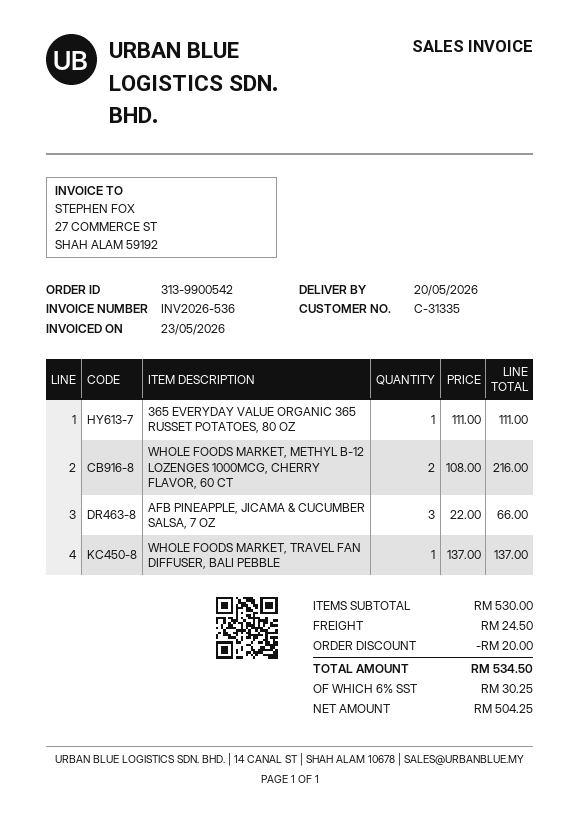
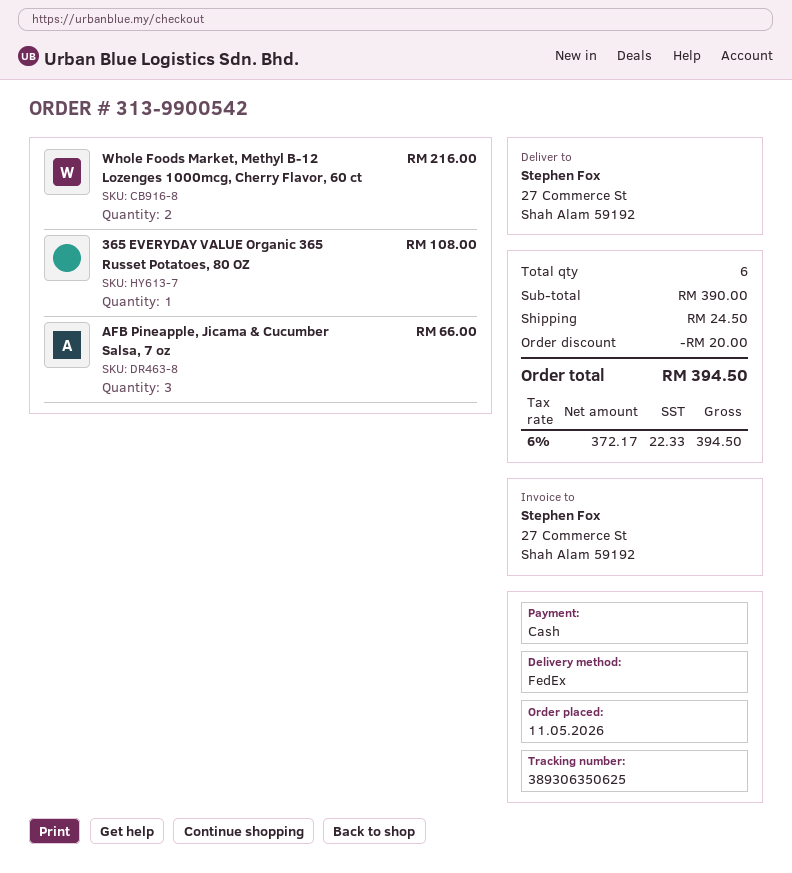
365 EVERYDAY VALUE ORGANIC 365 RUSSET POTATOES, 80 OZ: 1 for 111.00 -> 1 for 108.00
WHOLE FOODS MARKET, TRAVEL FAN DIFFUSER, BALI PEBBLE: 1 for 137.00 -> none
subtotal: 530.00 -> 390.00
net: 504.25 -> 372.17
tax: 6% = 30.25 -> 6% = 22.33
total: 534.50 -> 394.50

